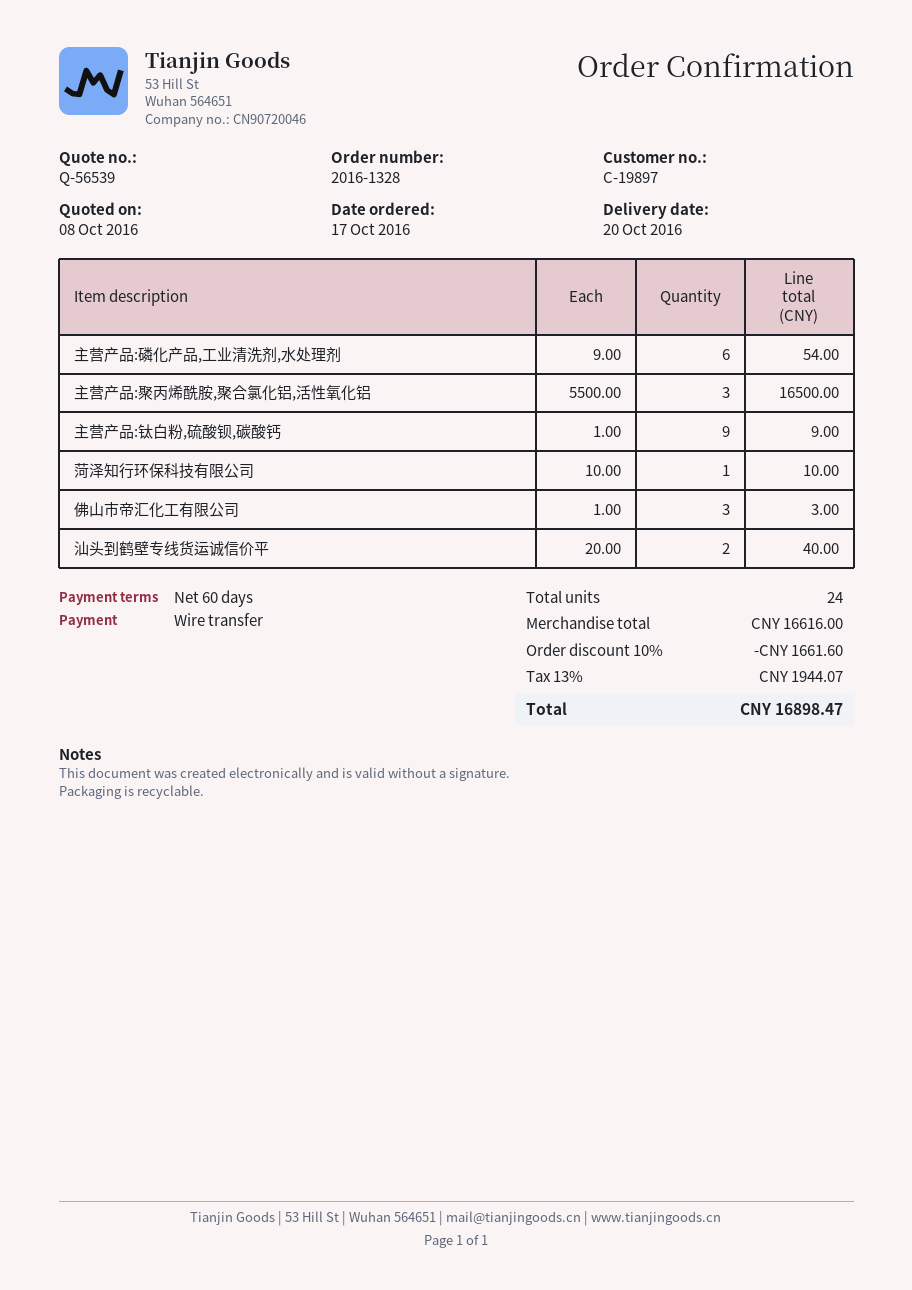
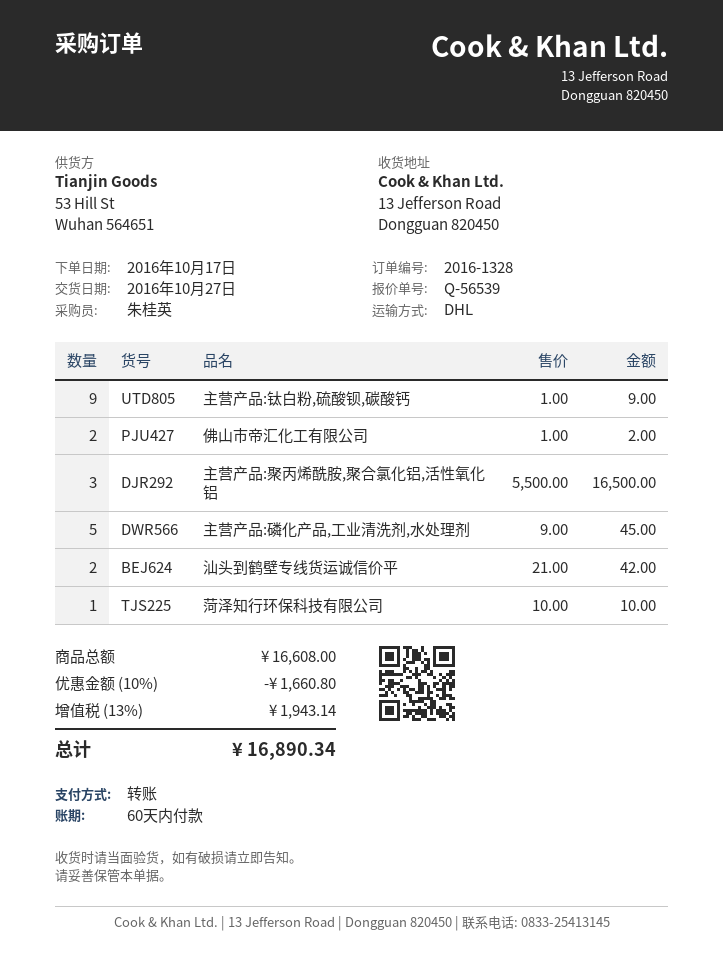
delivery date: 2016-10-20 -> 2016-10-27
主营产品:磷化产品,工业清洗剂,水处理剂: 6 x 9.00 = 54.00 -> 5 x 9.00 = 45.00
佛山市帝汇化工有限公司: 3 x 1.00 = 3.00 -> 2 x 1.00 = 2.00
汕头到鹤壁专线货运诚信价平: 2 x 20.00 = 40.00 -> 2 x 21.00 = 42.00
subtotal: 16616.00 -> 16608.00
discount: 10% = 1661.60 -> 10% = 1660.80
tax: 13% = 1944.07 -> 13% = 1943.14
total: 16898.47 -> 16890.34

